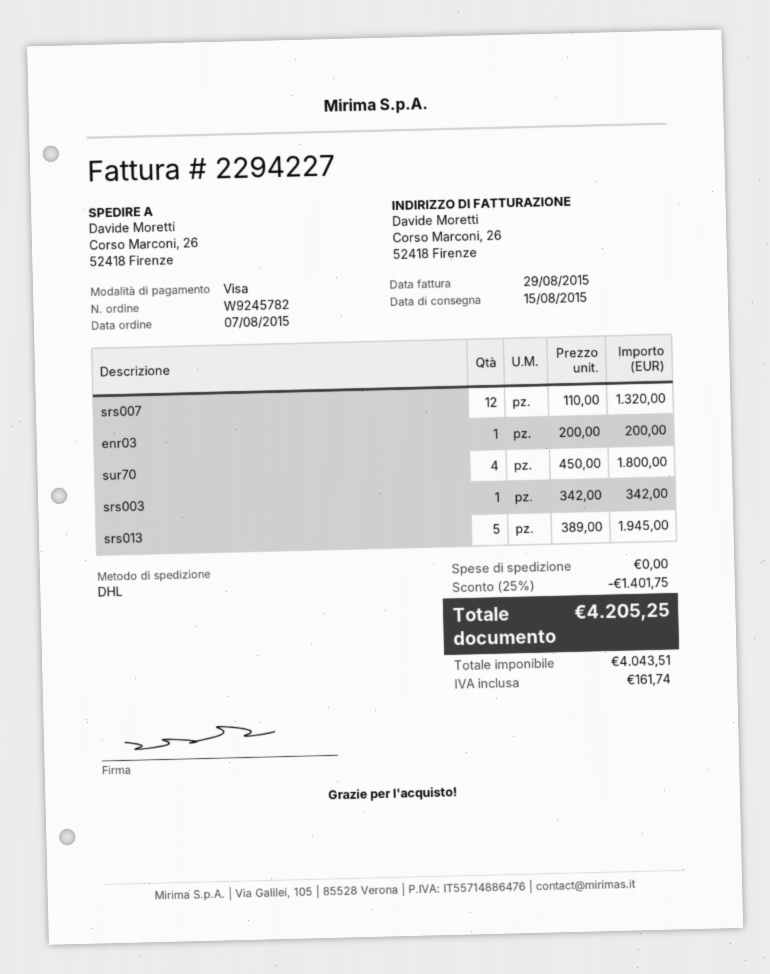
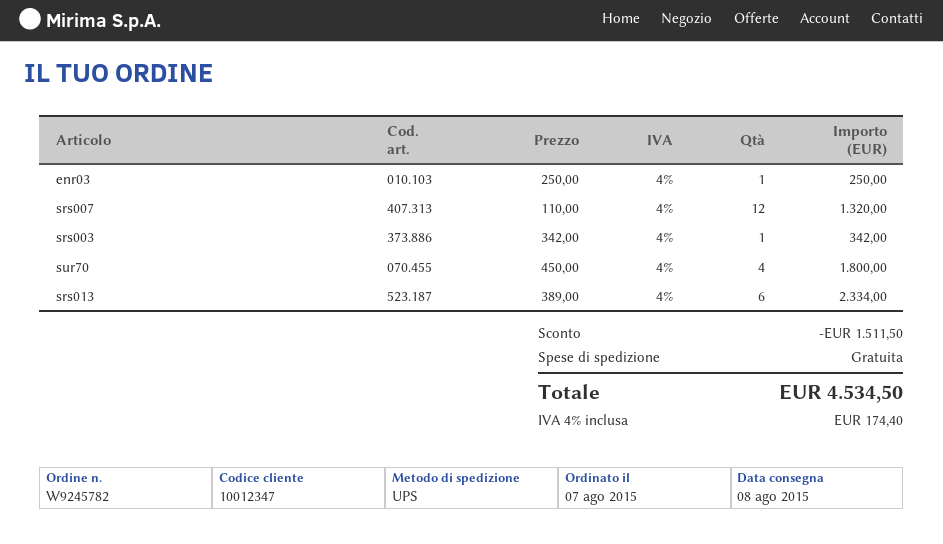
delivery date: 2015-08-15 -> 2015-08-08
shipping method: DHL -> UPS
enr03: 1 x 200.00 = 200.00 -> 1 x 250.00 = 250.00
srs013: 5 x 389.00 = 1945.00 -> 6 x 389.00 = 2334.00
discount: 1401.75 -> 1511.50
tax: 161.74 -> 174.40
total: 4205.25 -> 4534.50

